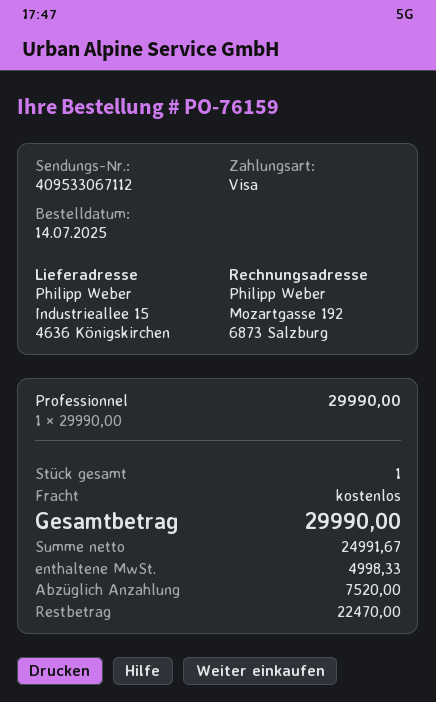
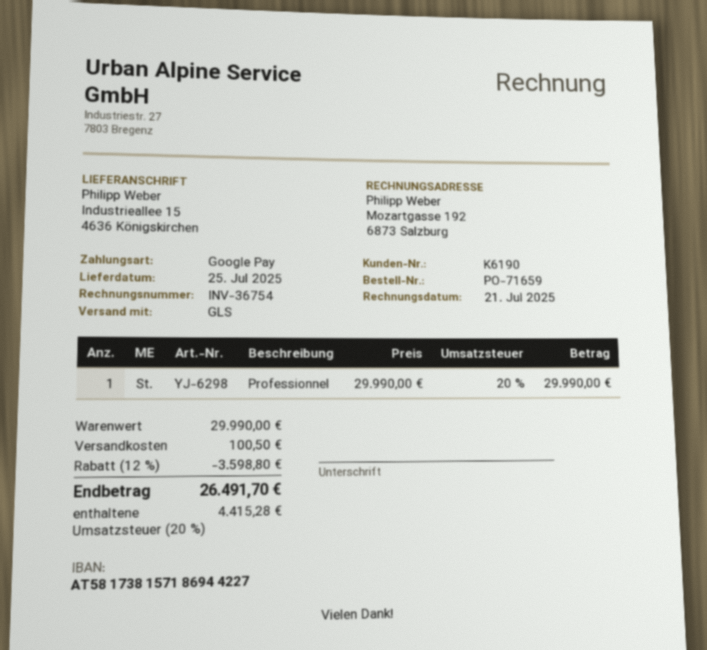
order number: PO-76159 -> PO-71659
payment method: Visa -> Google Pay
discount: none -> 12% = 3598.80
shipping: 0.00 -> 100.50
tax: 4998.33 -> 4415.28
total: 29990.00 -> 26491.70

